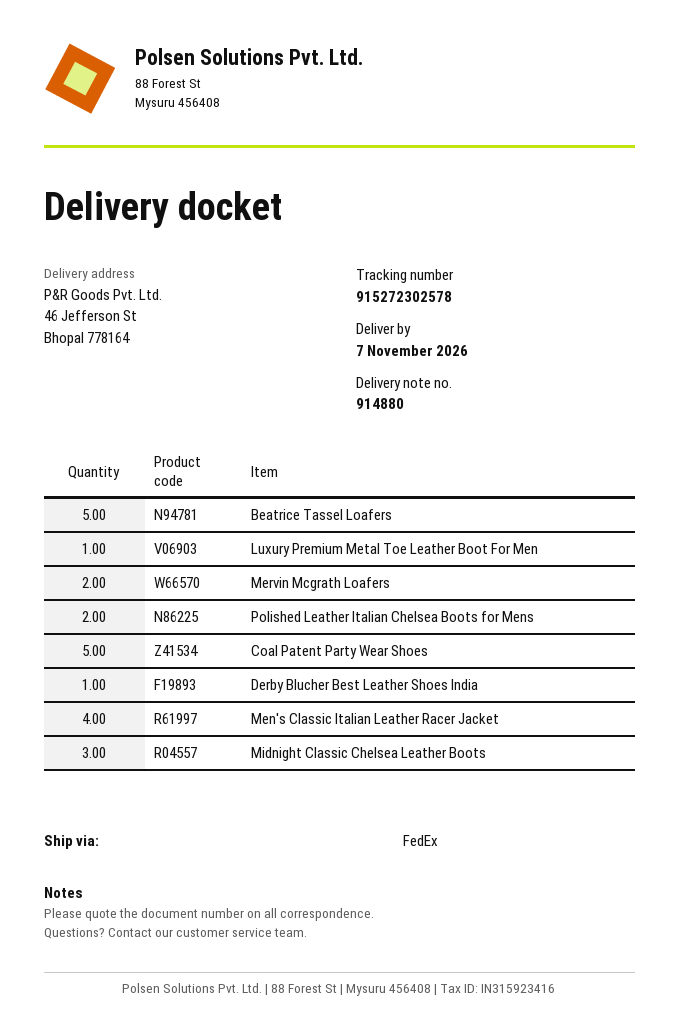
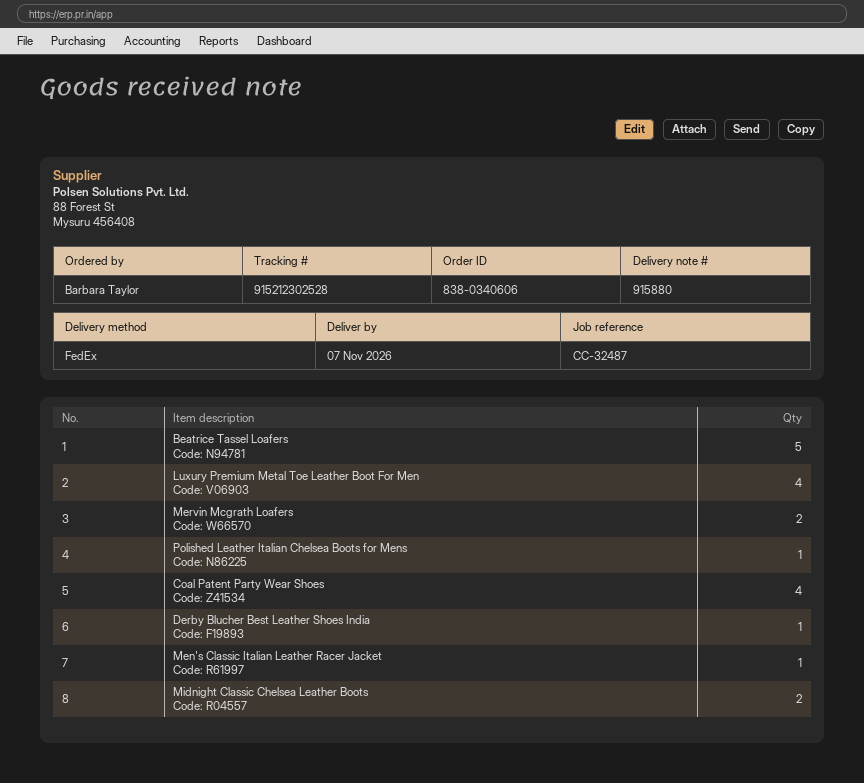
delivery note number: 914880 -> 915880
tracking number: 915272302578 -> 915212302528
Luxury Premium Metal Toe Leather Boot For Men: 1 -> 4
Polished Leather Italian Chelsea Boots for Mens: 2 -> 1
Coal Patent Party Wear Shoes: 5 -> 4
Men's Classic Italian Leather Racer Jacket: 4 -> 1
Midnight Classic Chelsea Leather Boots: 3 -> 2

